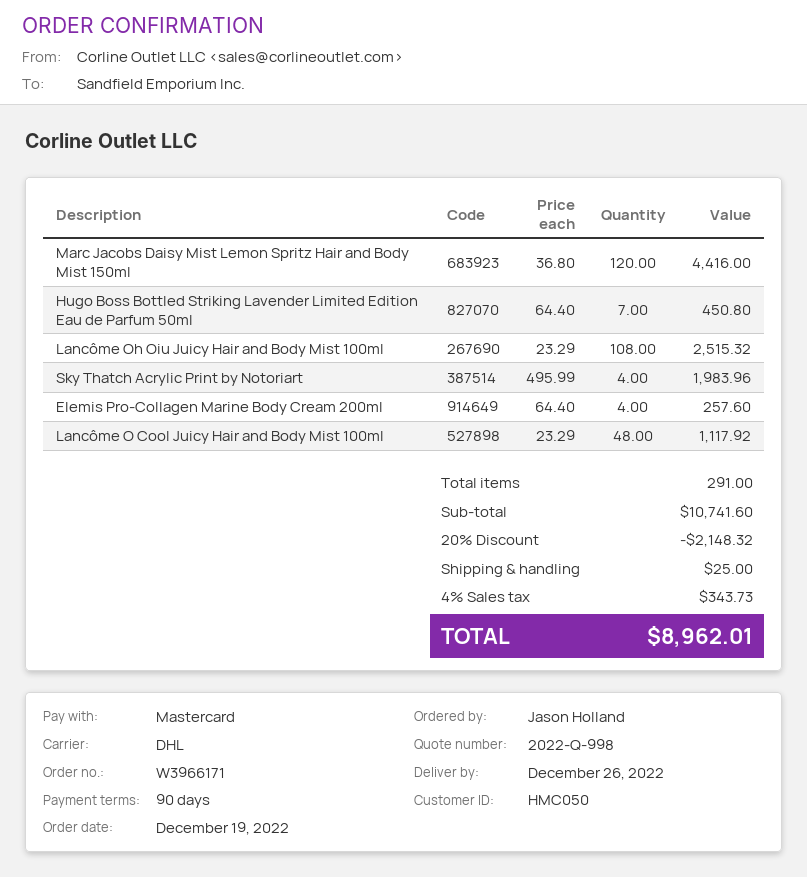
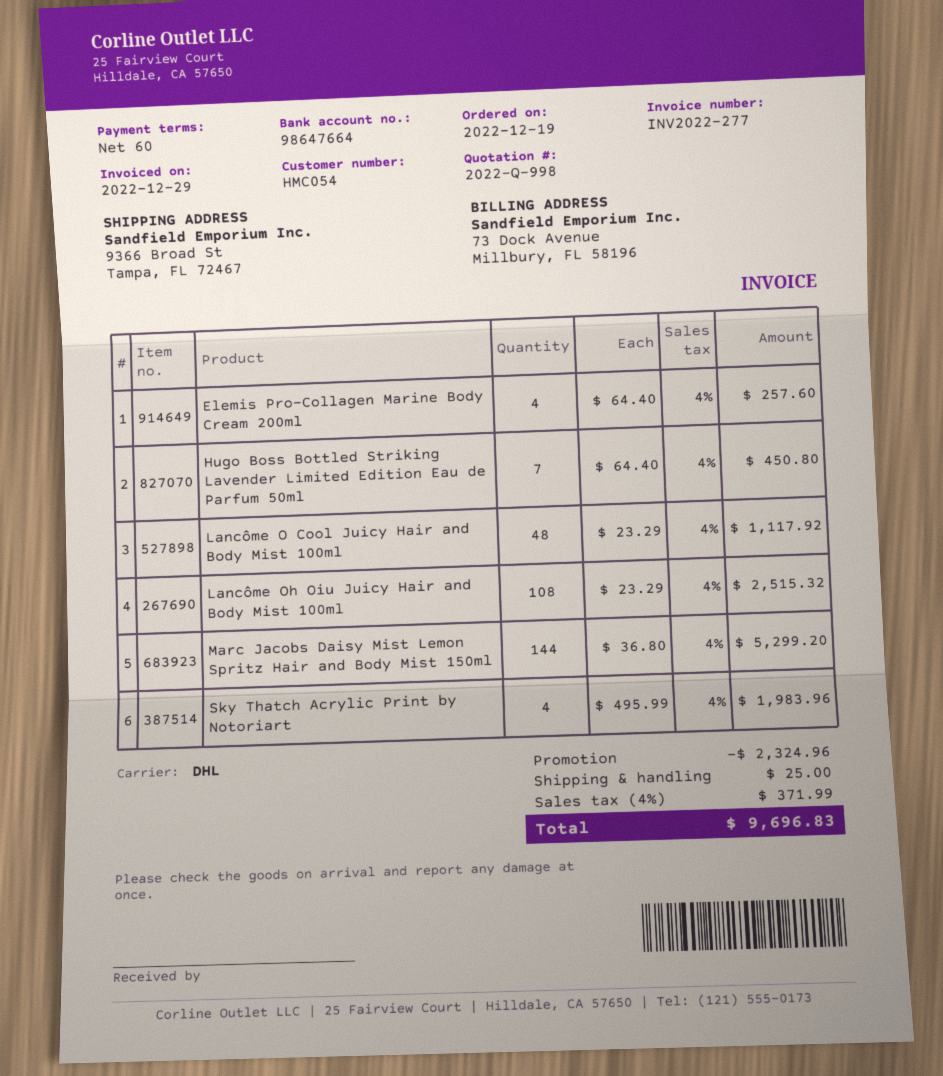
payment terms: 90 days -> 60 days
customer number: HMC050 -> HMC054
Marc Jacobs Daisy Mist Lemon Spritz Hair and Body Mist 150ml: 120 x 36.80 = 4416.00 -> 144 x 36.80 = 5299.20
discount: 2148.32 -> 2324.96
tax: 4% = 343.73 -> 4% = 371.99
total: 8962.01 -> 9696.83

